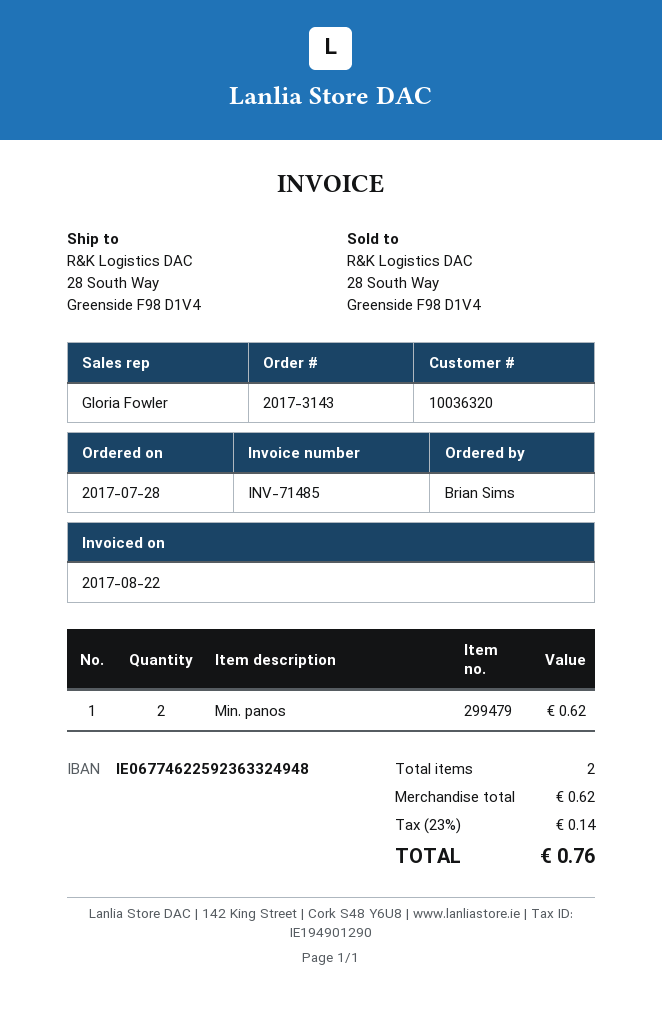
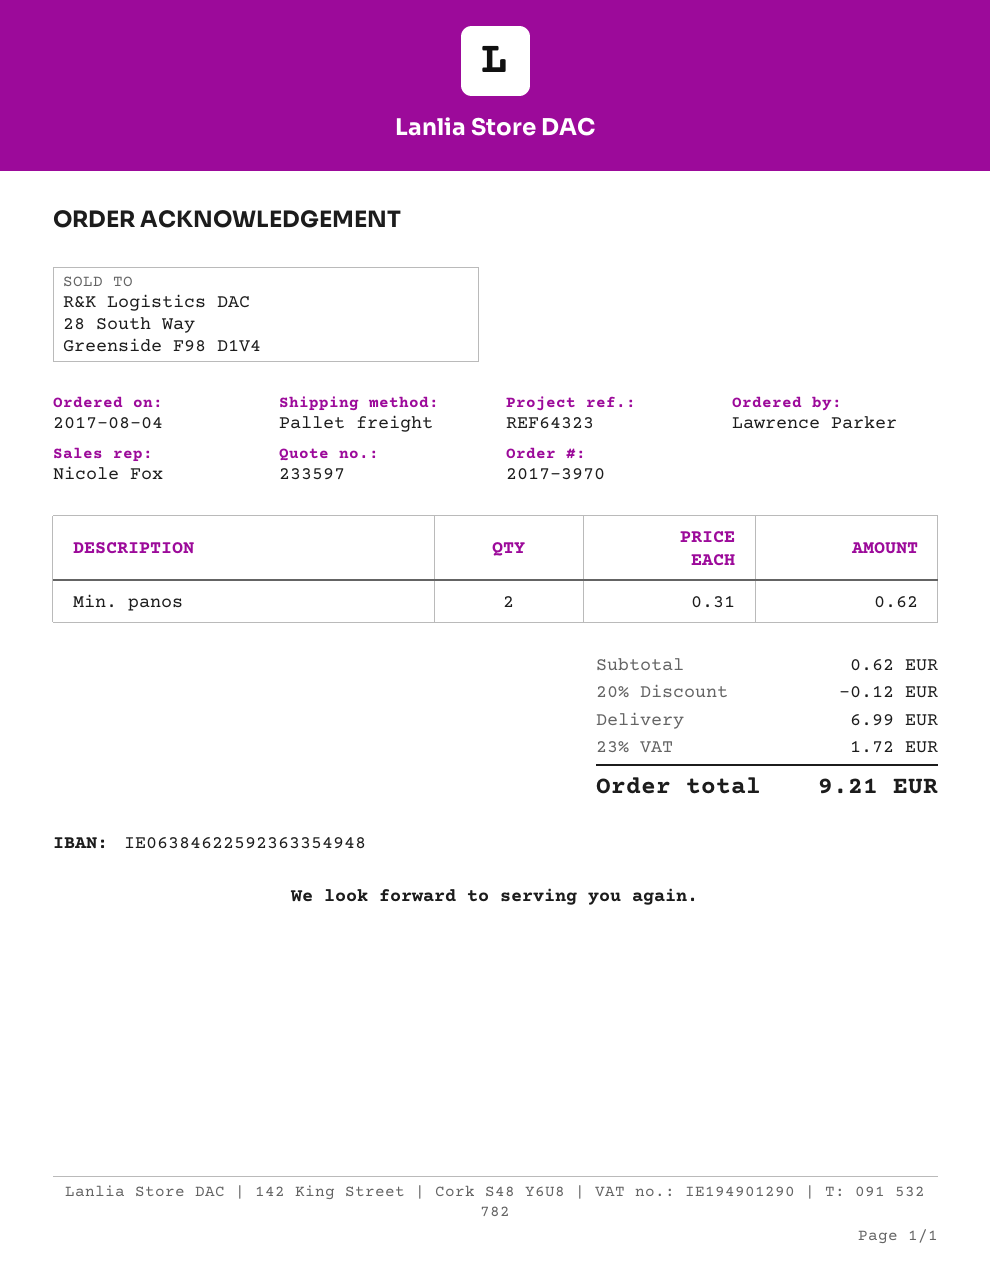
order number: 2017-3143 -> 2017-3970
order date: 2017-07-28 -> 2017-08-04
ordered by: Brian Sims -> Lawrence Parker
sales rep: Gloria Fowler -> Nicole Fox
bank account: IE06774622592363324948 -> IE06384622592363354948
discount: none -> 20% = 0.12
shipping: none -> 6.99
tax: 23% = 0.14 -> 23% = 1.72
total: 0.76 -> 9.21

